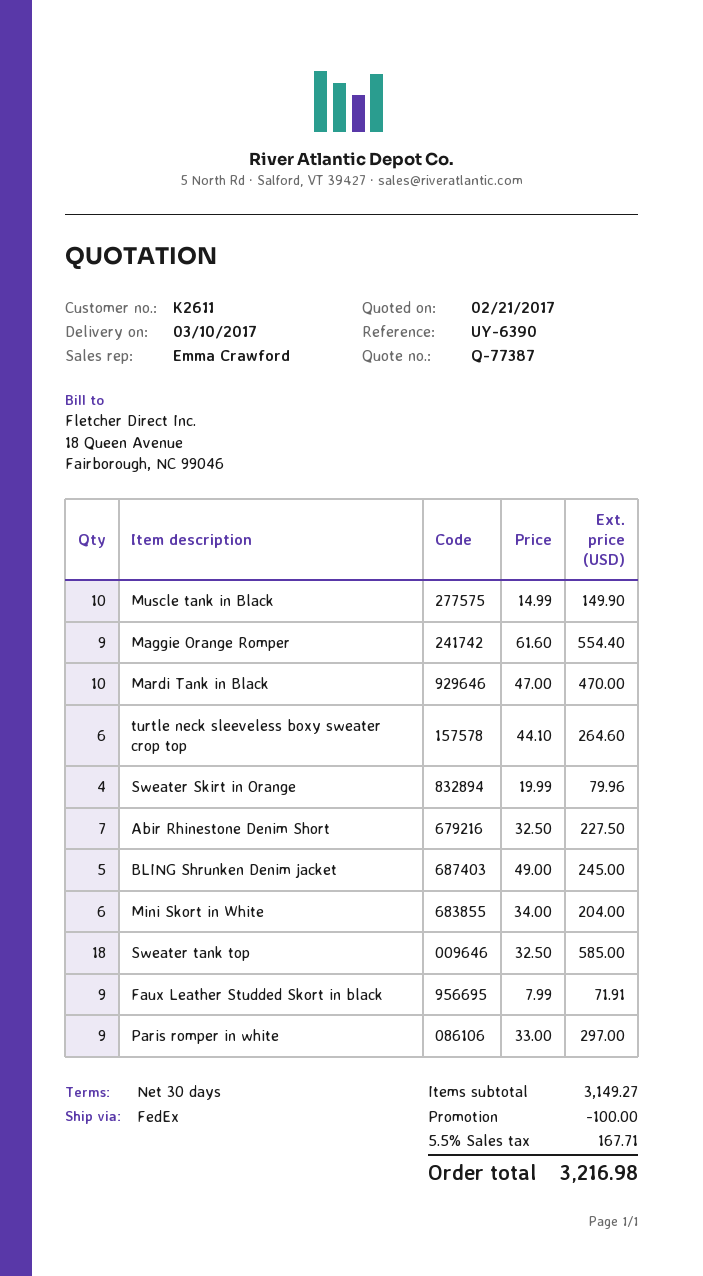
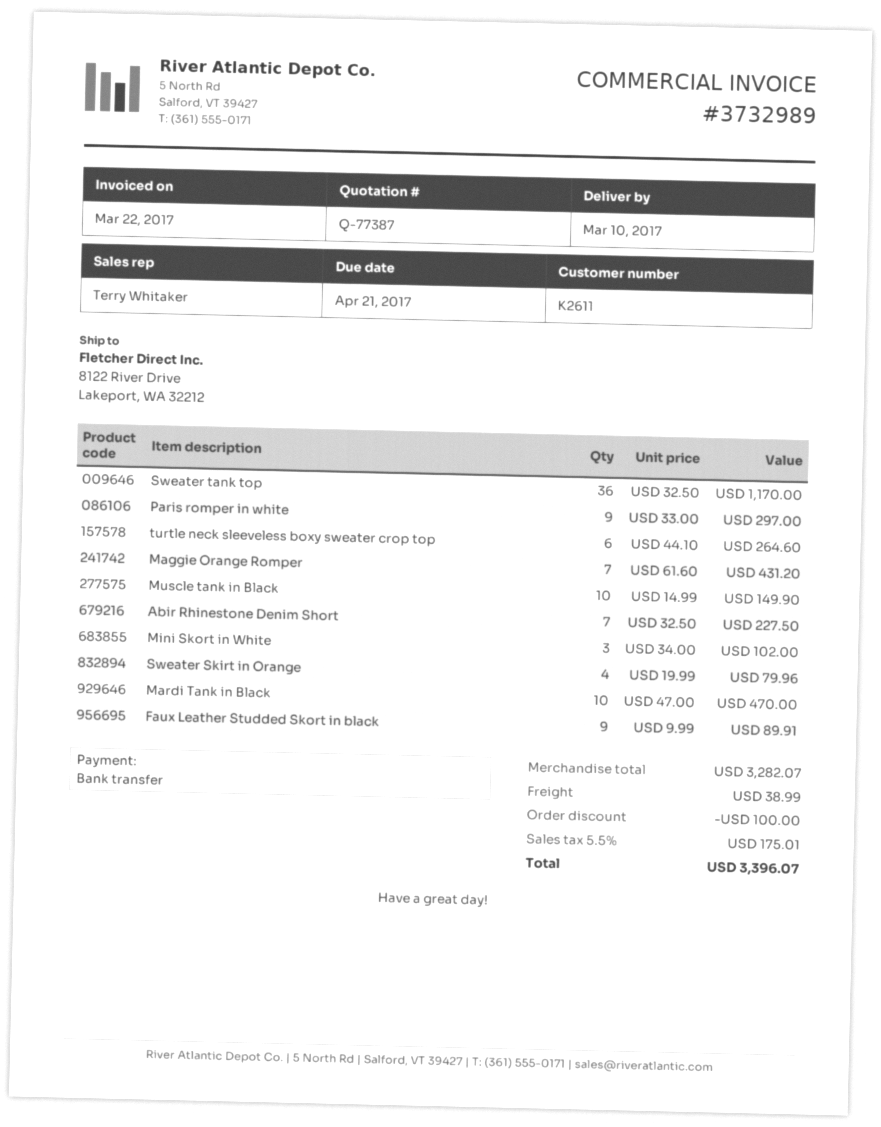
sales rep: Emma Crawford -> Terry Whitaker
Maggie Orange Romper: 9 x 61.60 = 554.40 -> 7 x 61.60 = 431.20
BLING Shrunken Denim jacket: 5 x 49.00 = 245.00 -> none
Mini Skort in White: 6 x 34.00 = 204.00 -> 3 x 34.00 = 102.00
Sweater tank top: 18 x 32.50 = 585.00 -> 36 x 32.50 = 1170.00
Faux Leather Studded Skort in black: 9 x 7.99 = 71.91 -> 9 x 9.99 = 89.91
subtotal: 3149.27 -> 3282.07
shipping: none -> 38.99
tax: 5.5% = 167.71 -> 5.5% = 175.01
total: 3216.98 -> 3396.07

